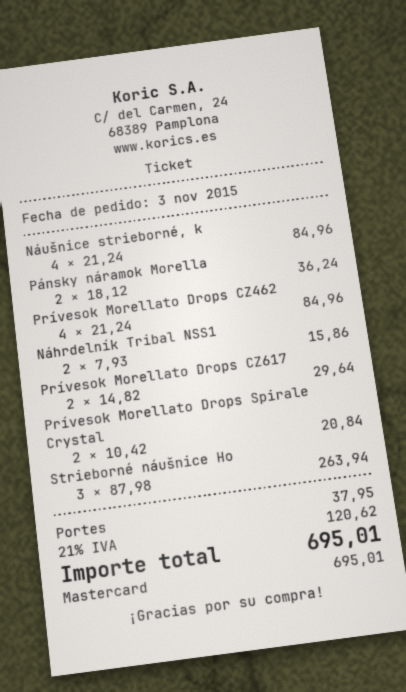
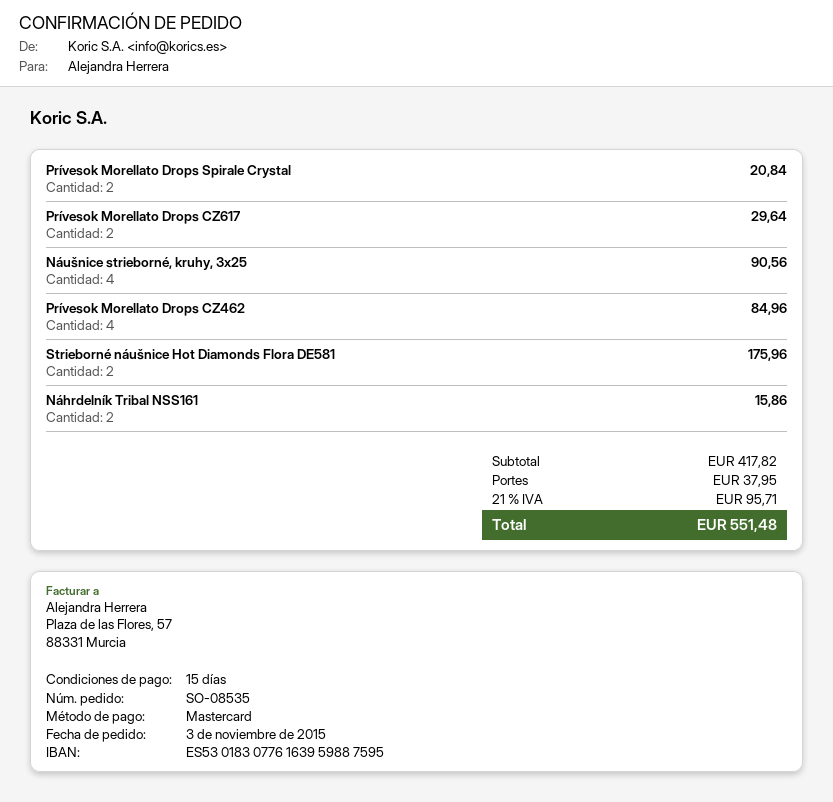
Náušnice strieborné, k: 4 for 84.96 -> 4 for 90.56
Pánsky náramok Morella: 2 for 36.24 -> none
Strieborné náušnice Ho: 3 for 263.94 -> 2 for 175.96
tax: 21% = 120.62 -> 21% = 95.71
total: 695.01 -> 551.48

